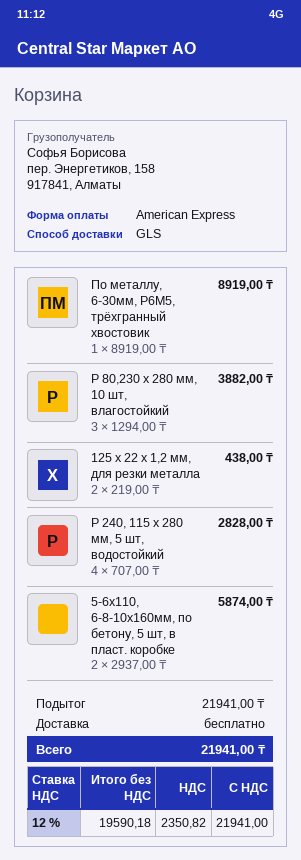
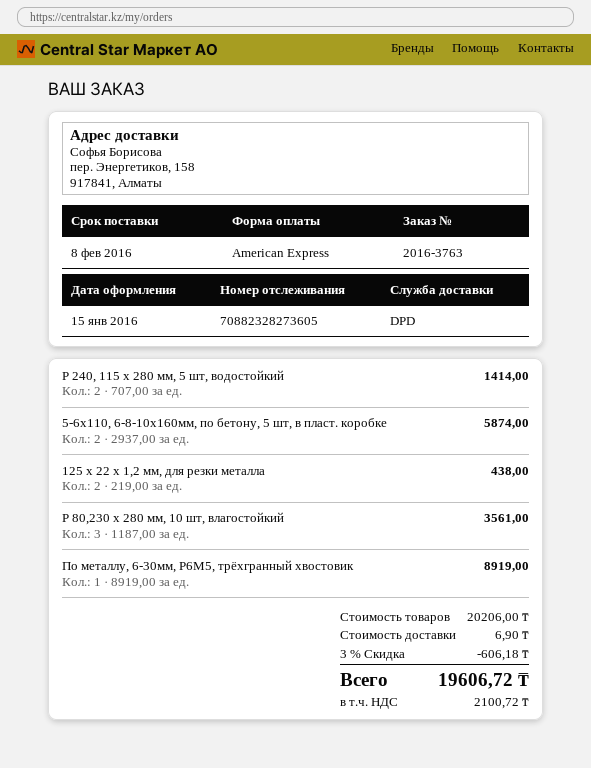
shipping method: GLS -> DPD
P 80,230 х 280 мм, 10 шт, влагостойкий: 3 x 1294.00 = 3882.00 -> 3 x 1187.00 = 3561.00
P 240, 115 х 280 мм, 5 шт, водостойкий: 4 x 707.00 = 2828.00 -> 2 x 707.00 = 1414.00
subtotal: 21941.00 -> 20206.00
discount: none -> 3% = 606.18
shipping: 0.00 -> 6.90
tax: 2350.82 -> 2100.72
total: 21941.00 -> 19606.72

